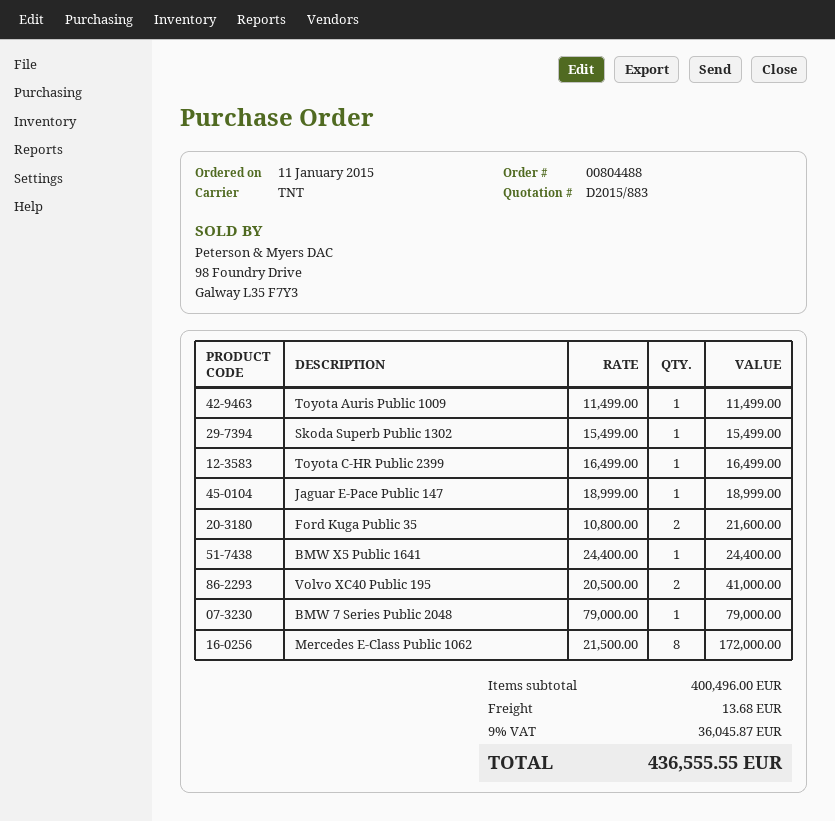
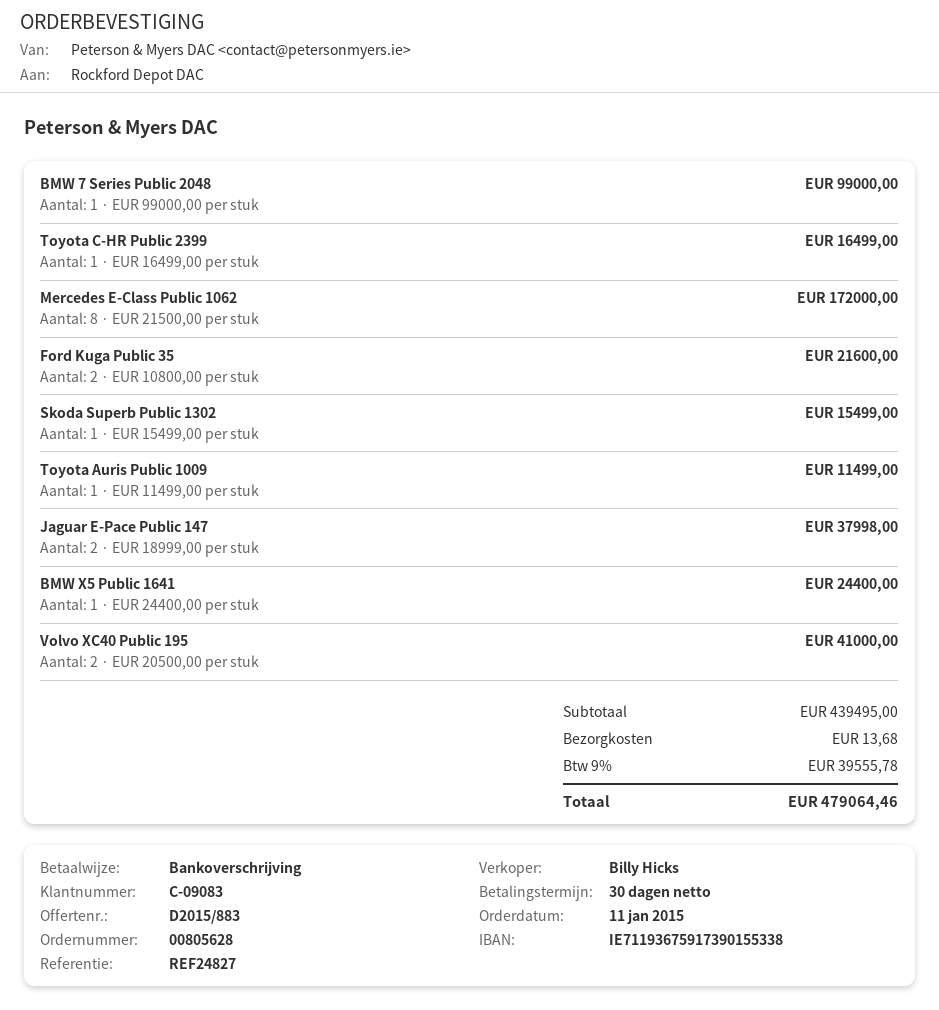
order number: 00804488 -> 00805628
Jaguar E-Pace Public 147: 1 x 18999.00 = 18999.00 -> 2 x 18999.00 = 37998.00
BMW 7 Series Public 2048: 1 x 79000.00 = 79000.00 -> 1 x 99000.00 = 99000.00
subtotal: 400496.00 -> 439495.00
tax: 9% = 36045.87 -> 9% = 39555.78
total: 436555.55 -> 479064.46

